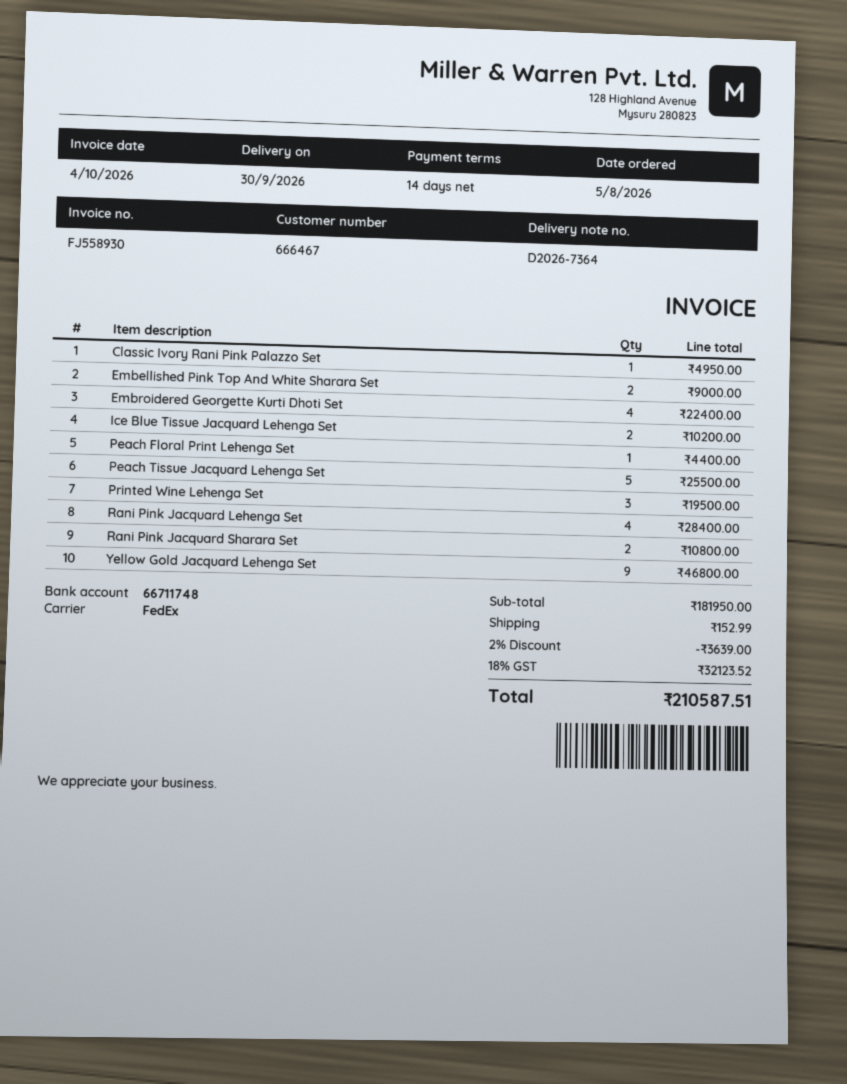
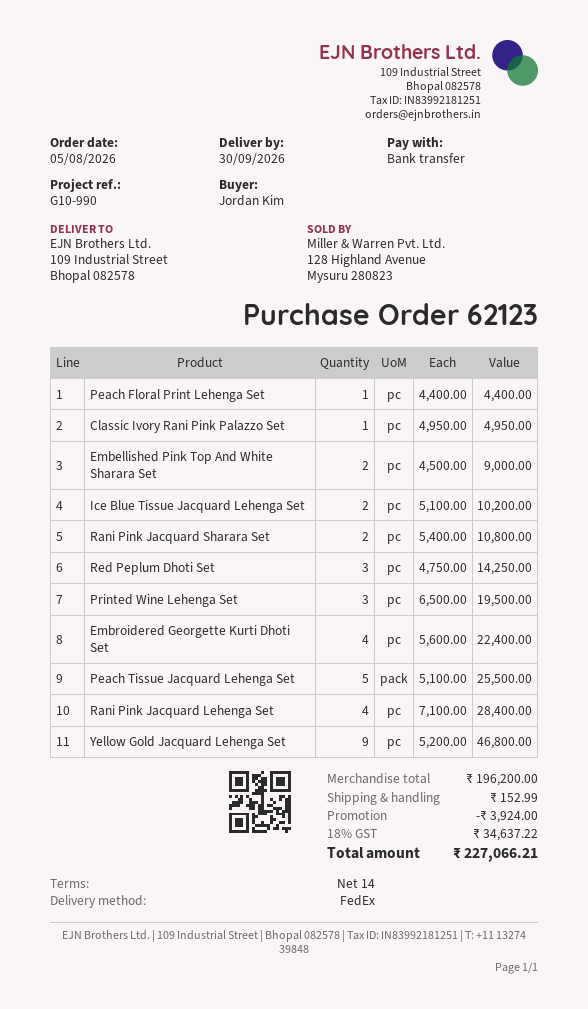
Red Peplum Dhoti Set: none -> 3 for 14250.00
subtotal: 181950.00 -> 196200.00
discount: 3639.00 -> 3924.00
tax: 18% = 32123.52 -> 18% = 34637.22
total: 210587.51 -> 227066.21

